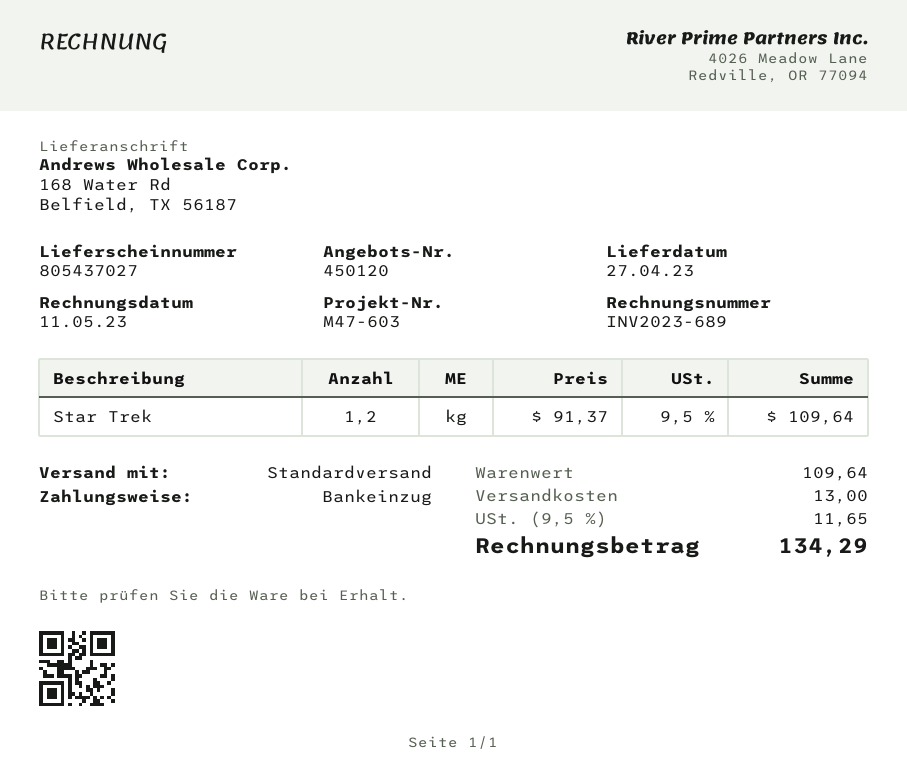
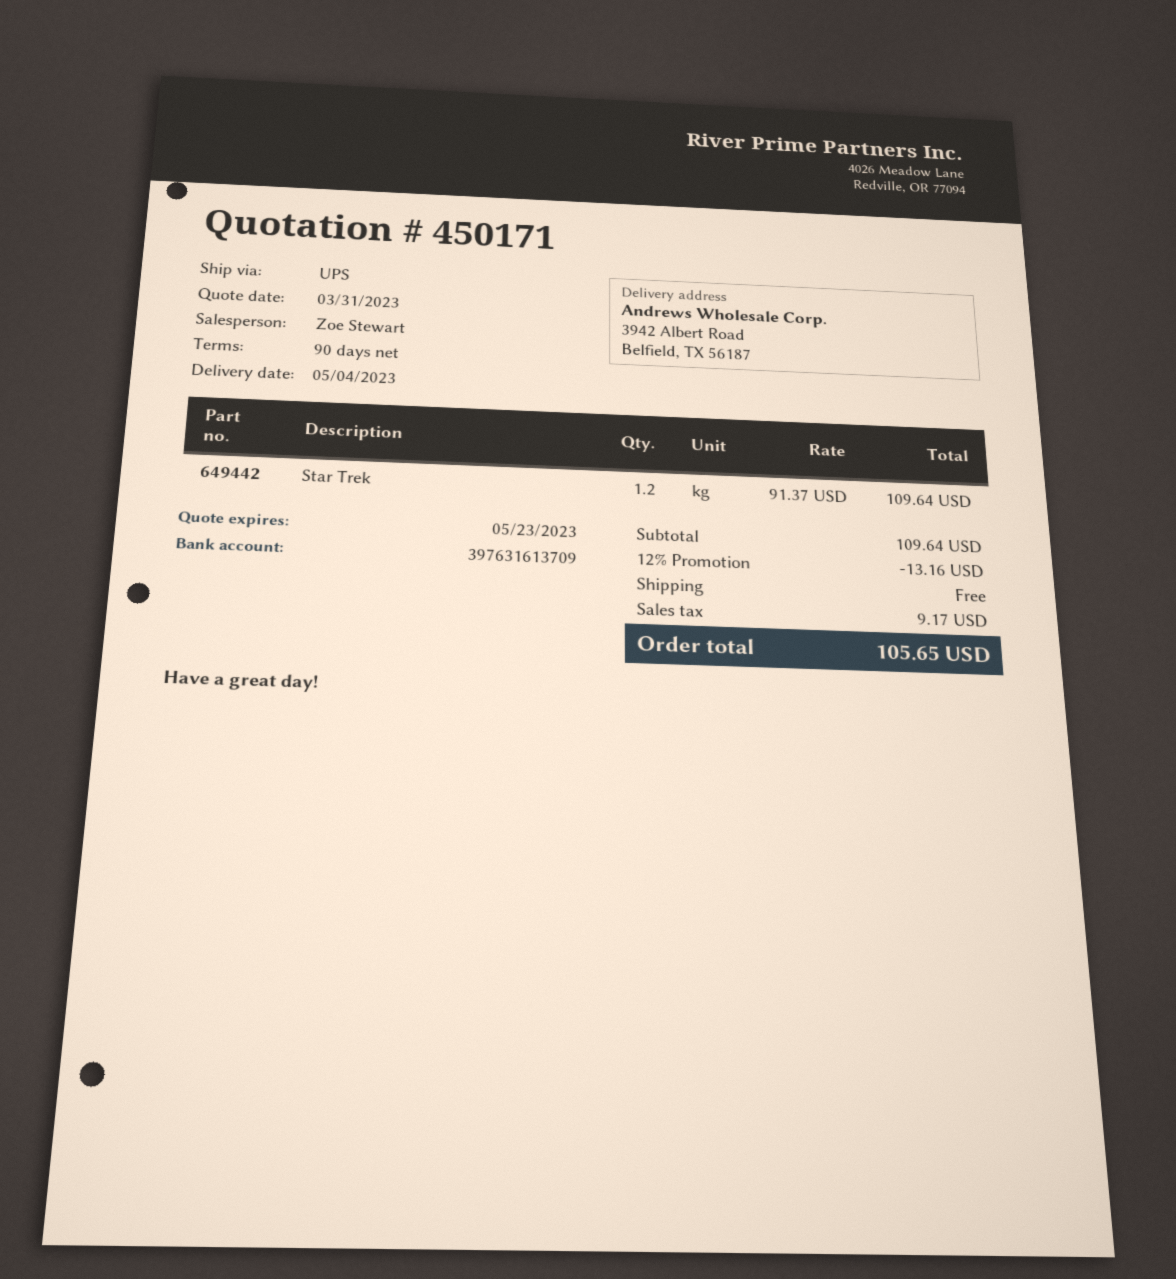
quote number: 450120 -> 450171
delivery date: 2023-04-27 -> 2023-05-04
shipping method: standard -> UPS
ship to: 168 Water Rd, Belfield, TX 56187 -> 3942 Albert Road, Belfield, TX 56187
discount: none -> 12% = 13.16
shipping: 13.00 -> 0.00
tax: 11.65 -> 9.17
total: 134.29 -> 105.65

